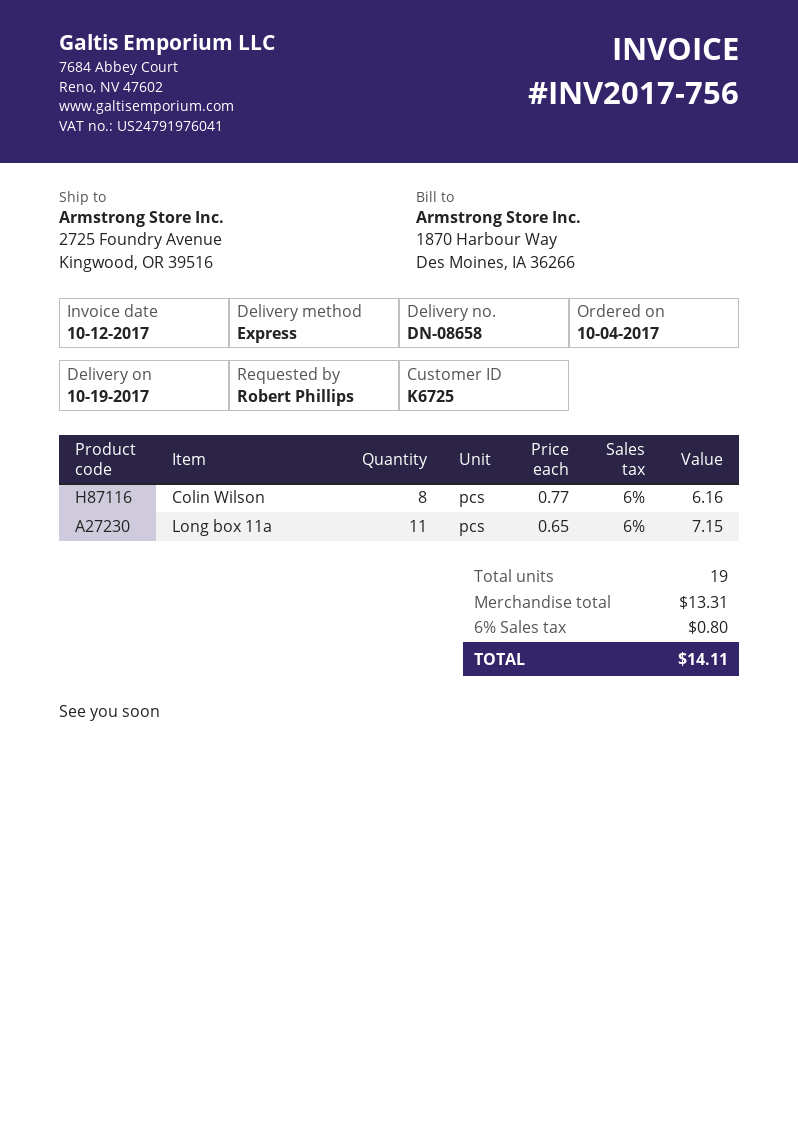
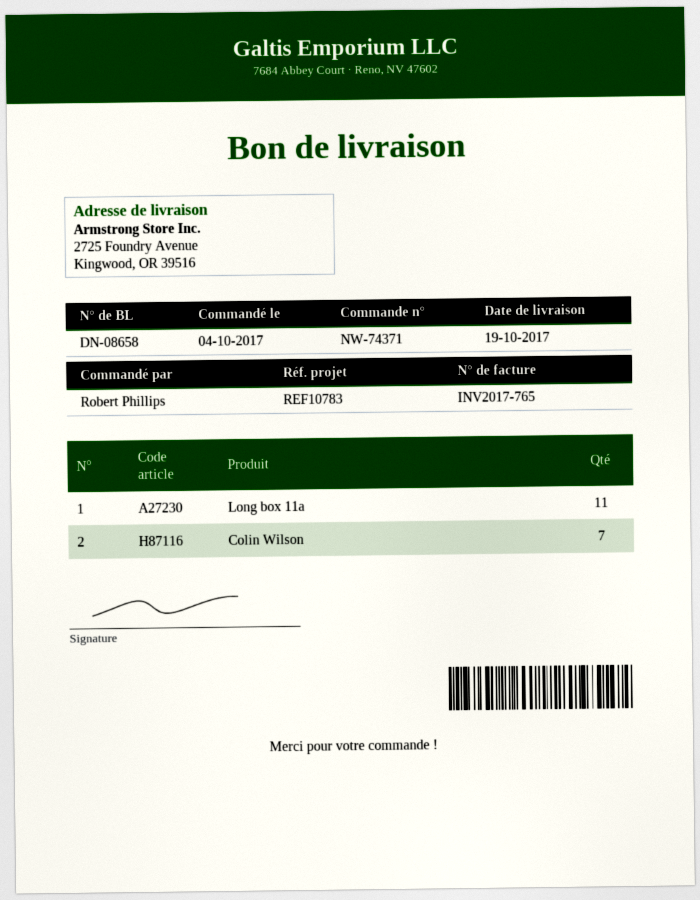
invoice number: INV2017-756 -> INV2017-765
Colin Wilson: 8 -> 7

